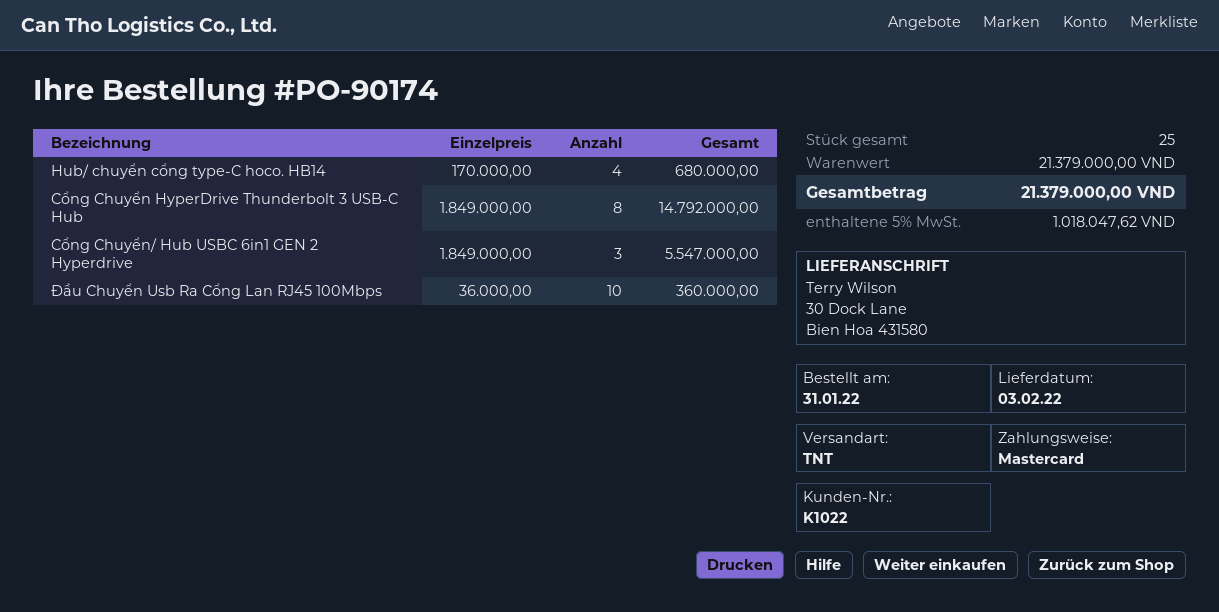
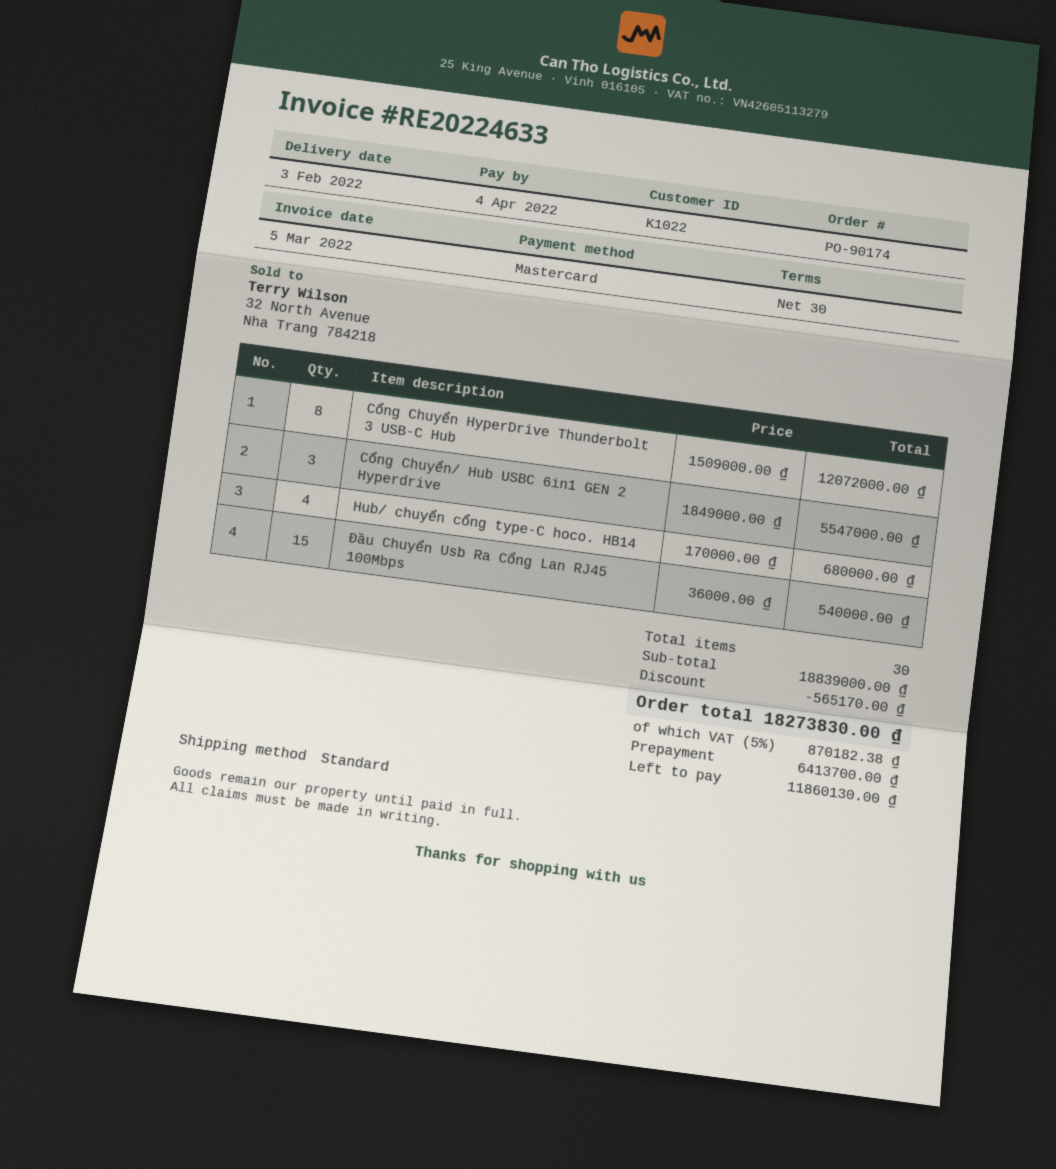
shipping method: TNT -> standard
Cổng Chuyển HyperDrive Thunderbolt 3 USB-C Hub: 8 x 1849000.00 = 14792000.00 -> 8 x 1509000.00 = 12072000.00
Đầu Chuyển Usb Ra Cổng Lan RJ45 100Mbps: 10 x 36000.00 = 360000.00 -> 15 x 36000.00 = 540000.00
total quantity: 25 -> 30
subtotal: 21379000.00 -> 18839000.00
discount: none -> 565170.00
tax: 5% = 1018047.62 -> 5% = 870182.38
total: 21379000.00 -> 18273830.00

